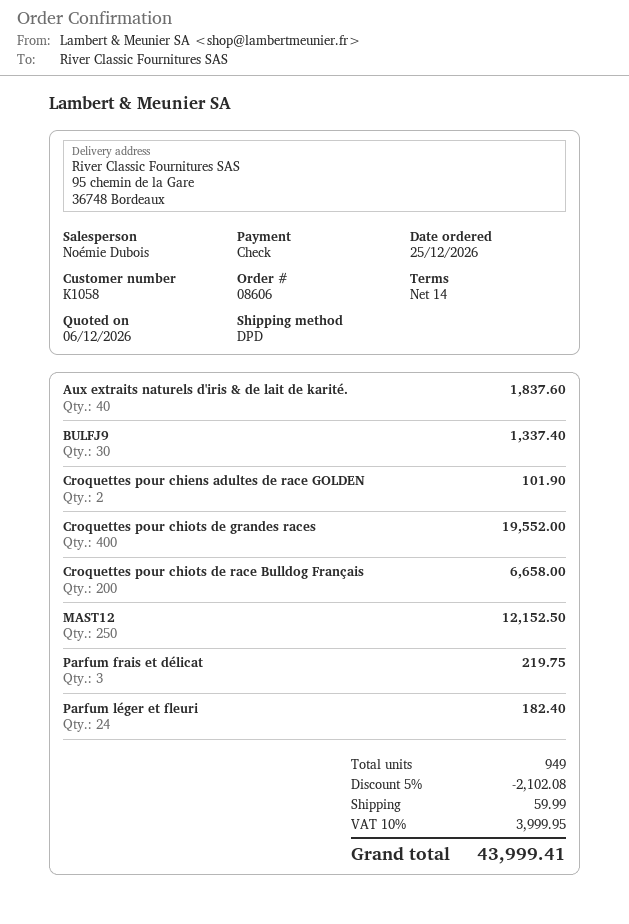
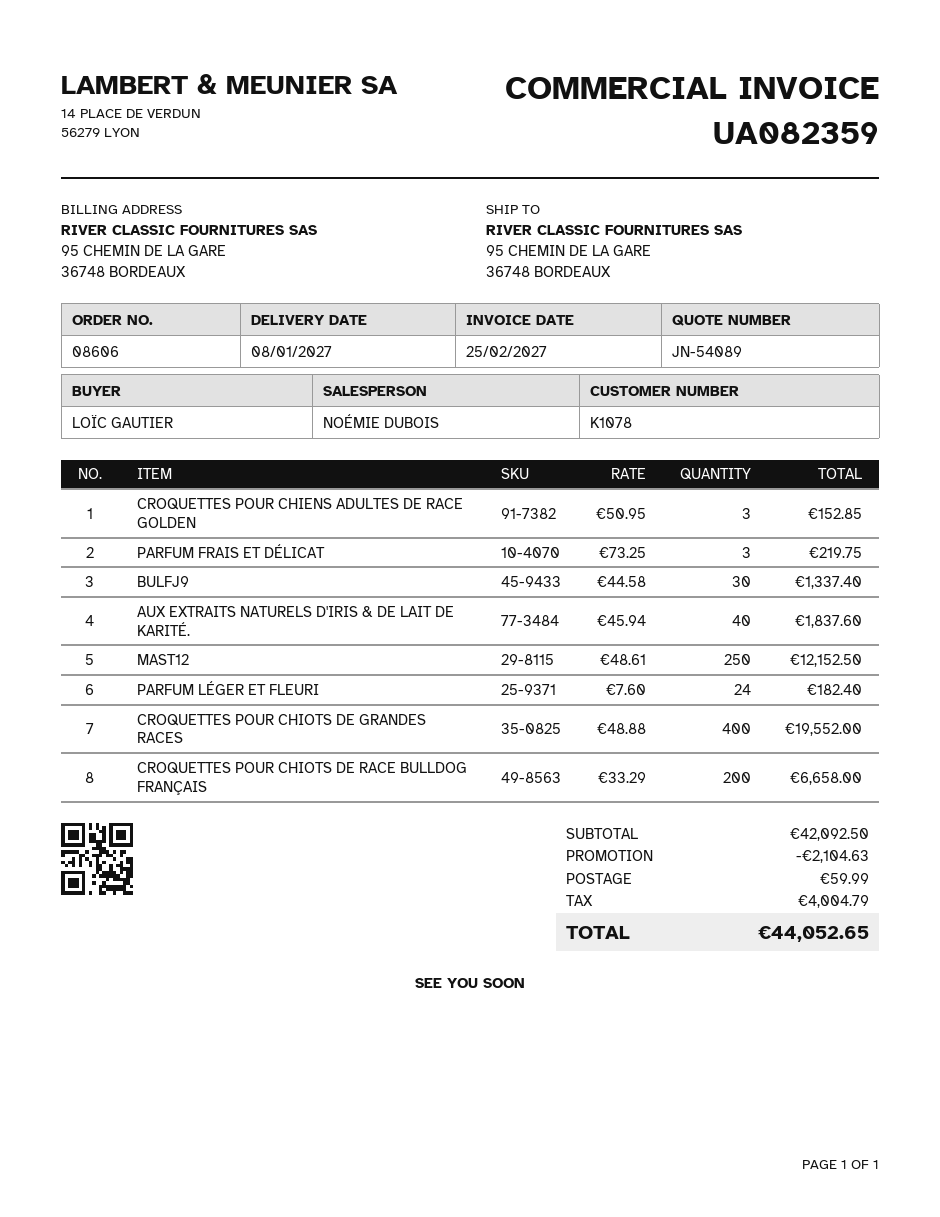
customer number: K1058 -> K1078
Croquettes pour chiens adultes de race GOLDEN: 2 for 101.90 -> 3 for 152.85
discount: 2102.08 -> 2104.63
tax: 3999.95 -> 4004.79
total: 43999.41 -> 44052.65

